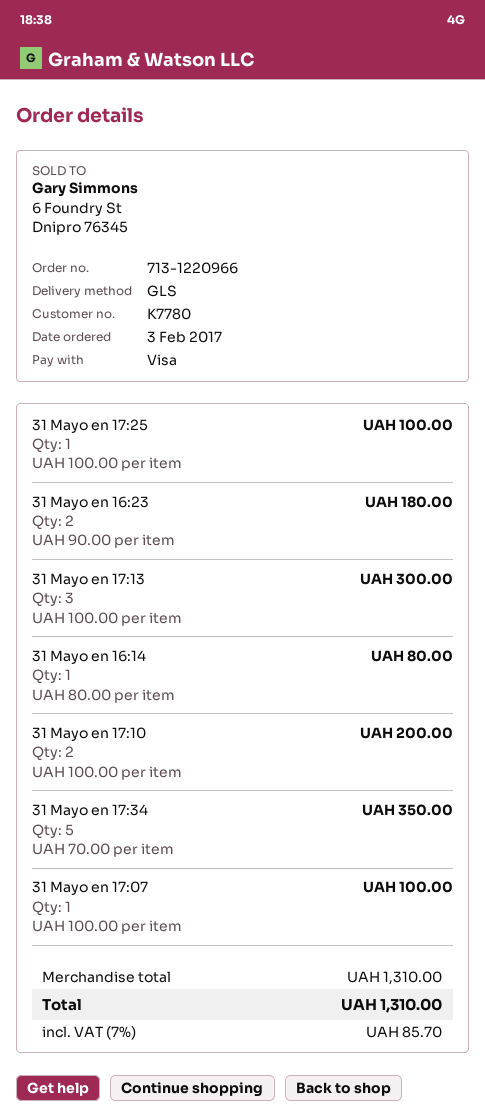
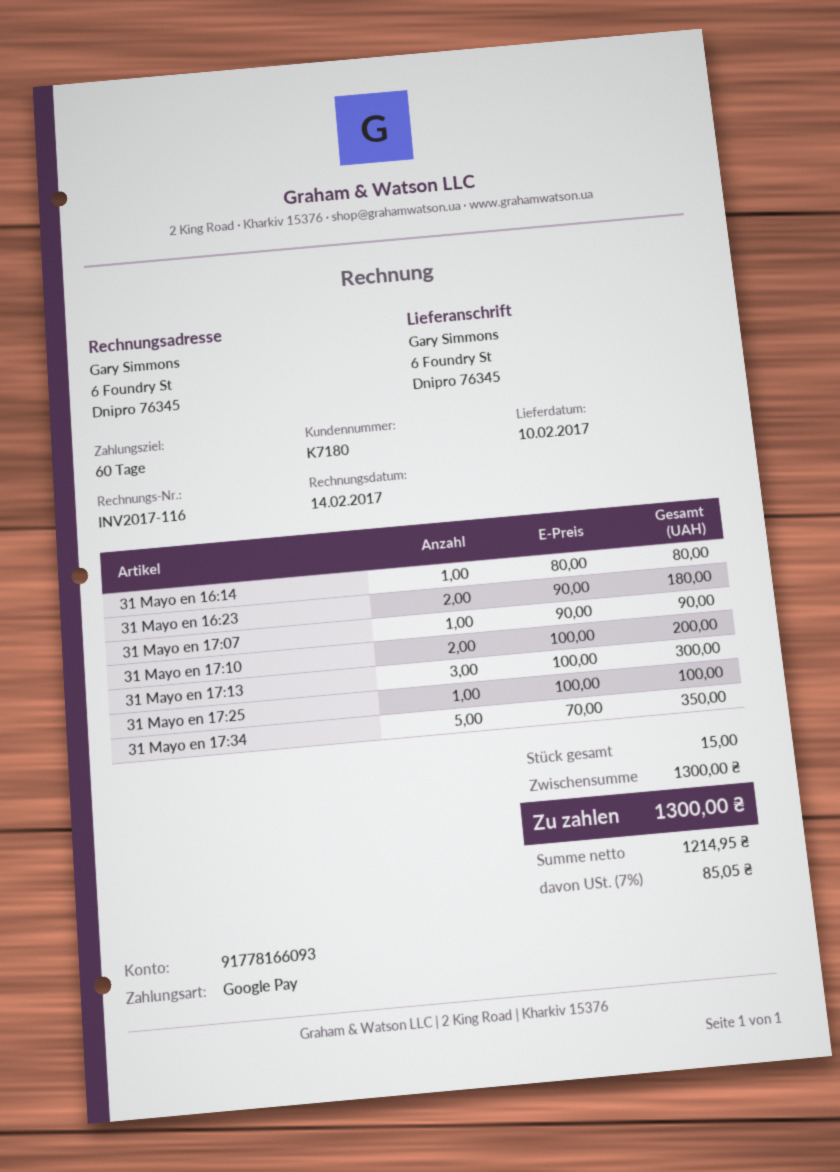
customer number: K7780 -> K7180
payment method: Visa -> Google Pay
31 Mayo en 17:07: 1 x 100.00 = 100.00 -> 1 x 90.00 = 90.00
subtotal: 1310.00 -> 1300.00
tax: 7% = 85.70 -> 7% = 85.05
total: 1310.00 -> 1300.00

